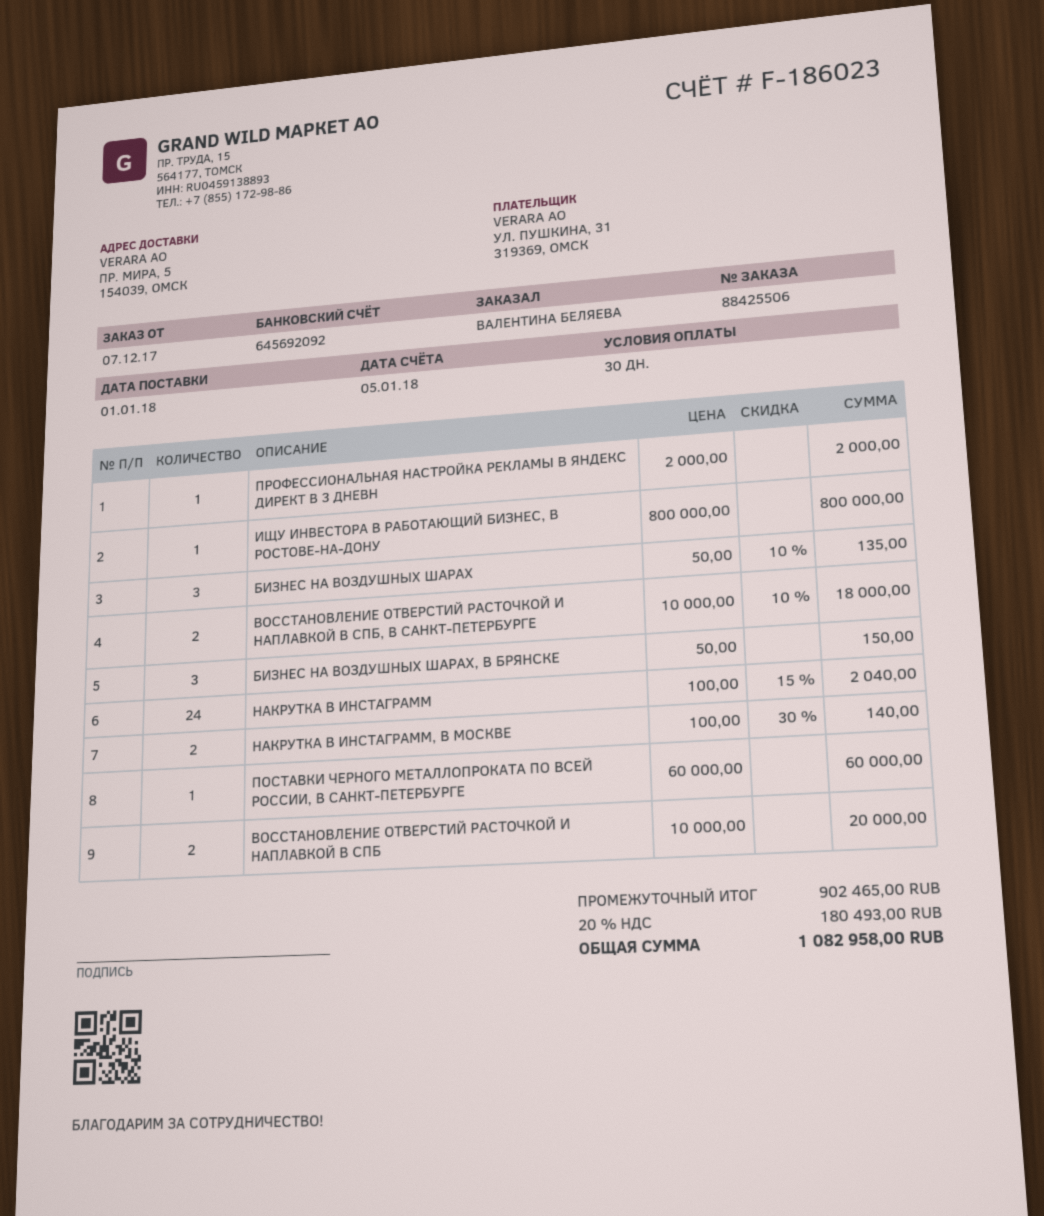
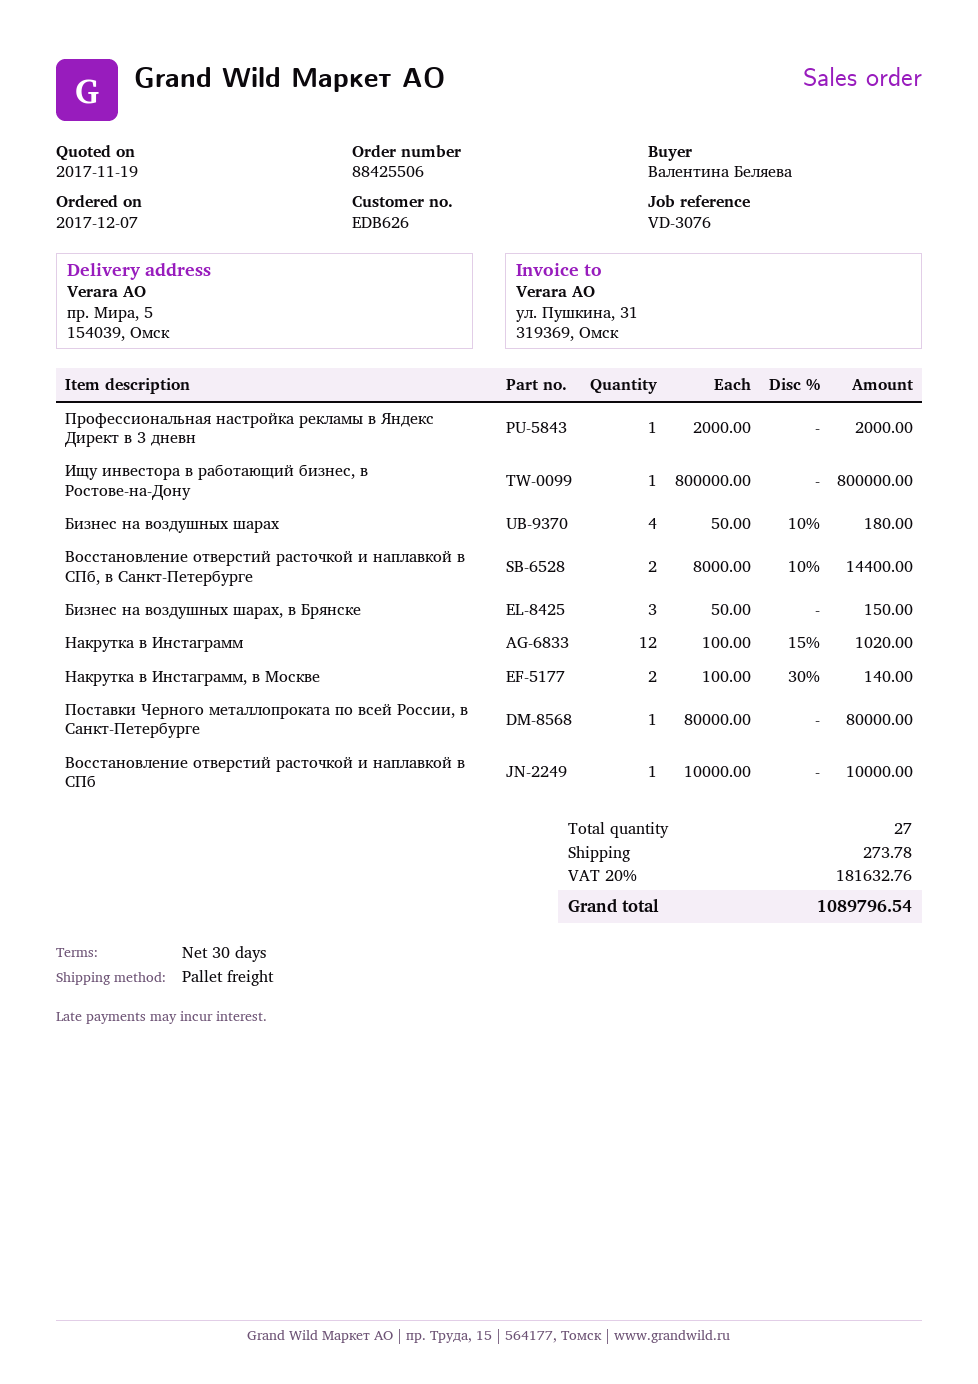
БИЗНЕС НА ВОЗДУШНЫХ ШАРАХ: 3 x 50.00 - 10% = 135.00 -> 4 x 50.00 - 10% = 180.00
ВОССТАНОВЛЕНИЕ ОТВЕРСТИЙ РАСТОЧКОЙ И НАПЛАВКОЙ В СПБ, В САНКТ-ПЕТЕРБУРГЕ: 2 x 10000.00 - 10% = 18000.00 -> 2 x 8000.00 - 10% = 14400.00
НАКРУТКА В ИНСТАГРАММ: 24 x 100.00 - 15% = 2040.00 -> 12 x 100.00 - 15% = 1020.00
ПОСТАВКИ ЧЕРНОГО МЕТАЛЛОПРОКАТА ПО ВСЕЙ РОССИИ, В САНКТ-ПЕТЕРБУРГЕ: 1 x 60000.00 = 60000.00 -> 1 x 80000.00 = 80000.00
ВОССТАНОВЛЕНИЕ ОТВЕРСТИЙ РАСТОЧКОЙ И НАПЛАВКОЙ В СПБ: 2 x 10000.00 = 20000.00 -> 1 x 10000.00 = 10000.00
shipping: none -> 273.78
tax: 20% = 180493.00 -> 20% = 181632.76
total: 1082958.00 -> 1089796.54

